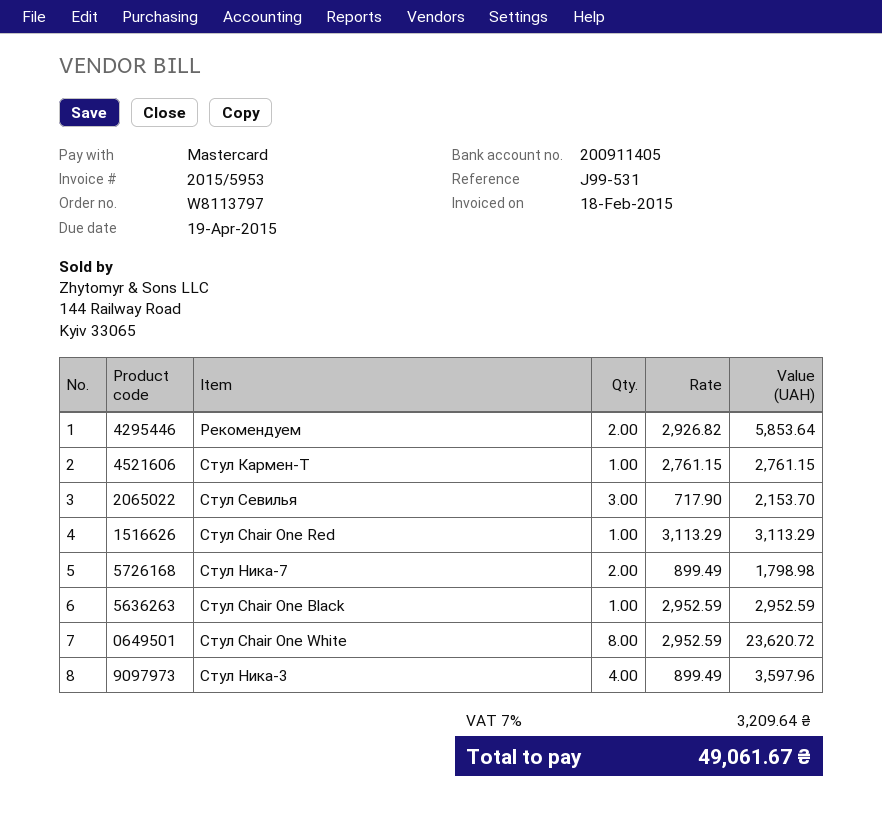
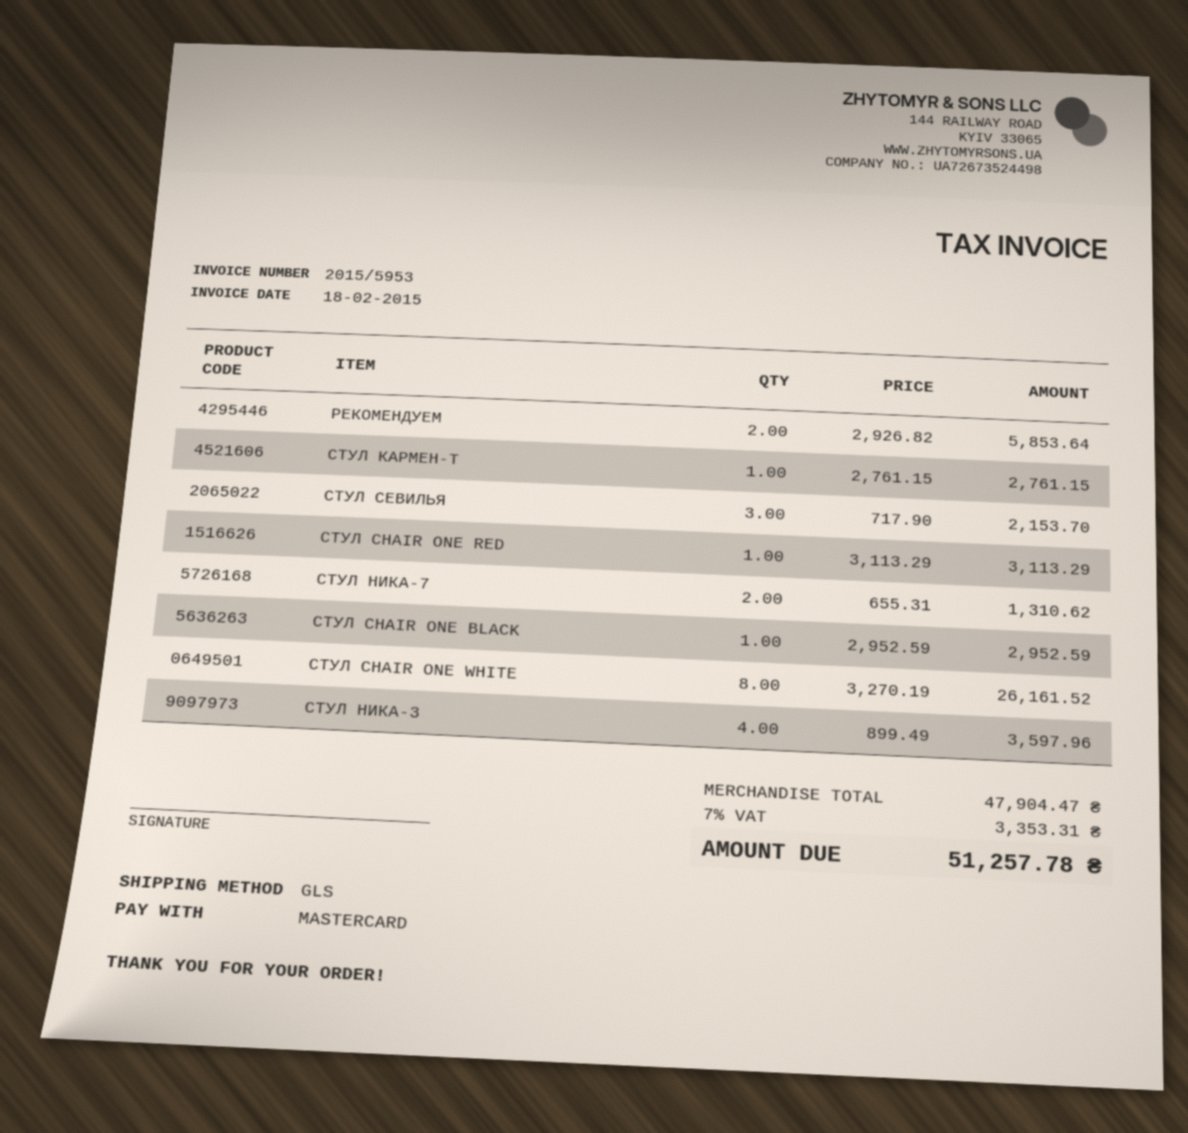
Стул Ника-7: 2 x 899.49 = 1798.98 -> 2 x 655.31 = 1310.62
Стул Chair One White: 8 x 2952.59 = 23620.72 -> 8 x 3270.19 = 26161.52
tax: 7% = 3209.64 -> 7% = 3353.31
total: 49061.67 -> 51257.78

